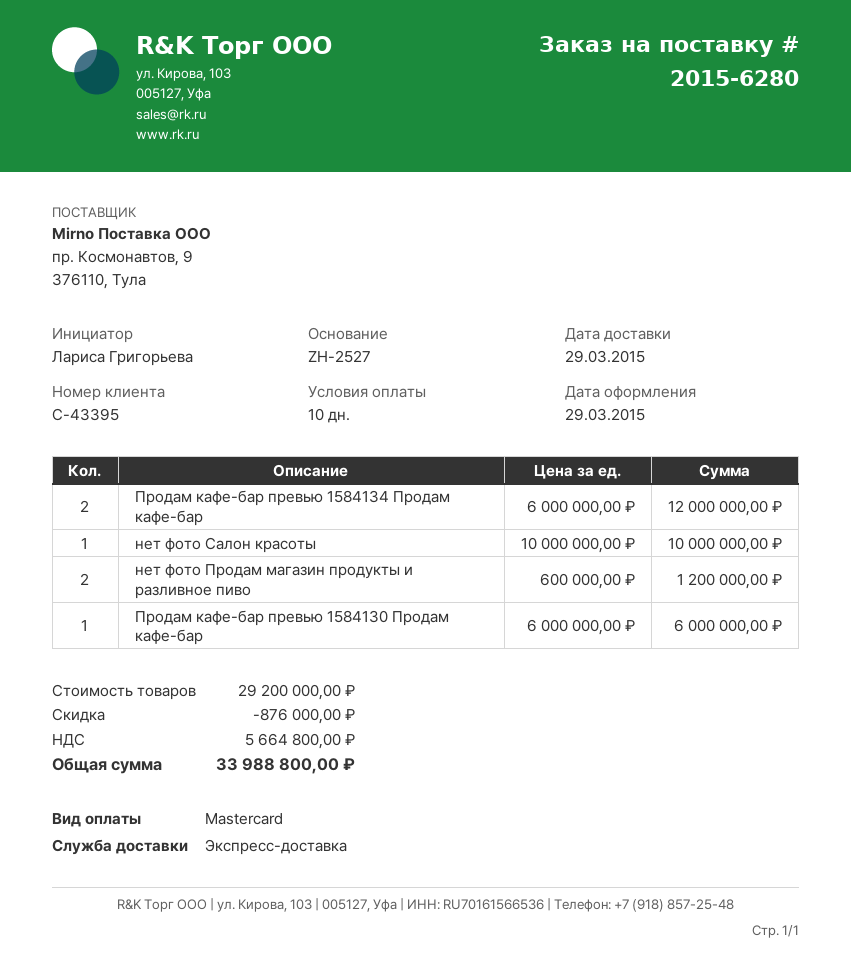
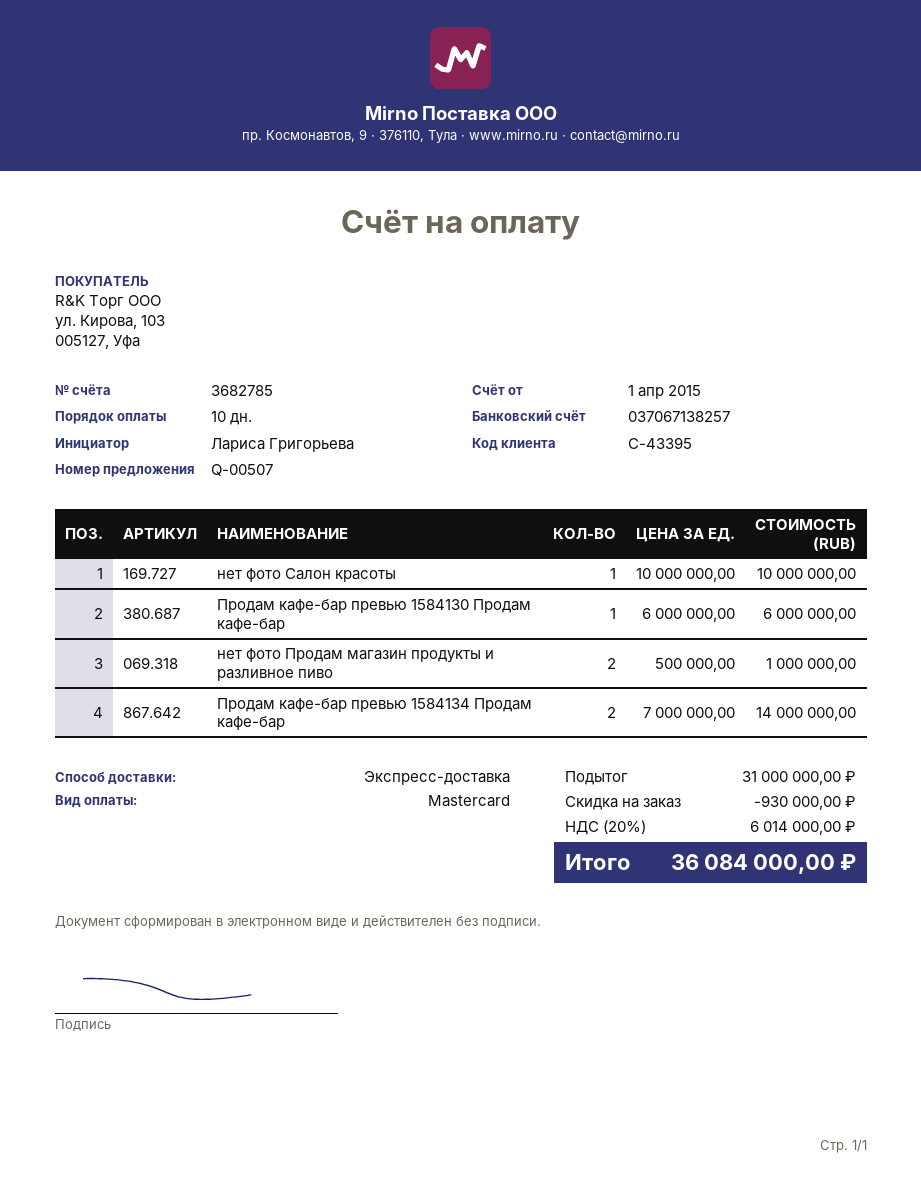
Продам кафе-бар превью 1584134 Продам кафе-бар: 2 x 6000000.00 = 12000000.00 -> 2 x 7000000.00 = 14000000.00
нет фото Продам магазин продукты и разливное пиво: 2 x 600000.00 = 1200000.00 -> 2 x 500000.00 = 1000000.00
subtotal: 29200000.00 -> 31000000.00
discount: 876000.00 -> 930000.00
tax: 5664800.00 -> 6014000.00
total: 33988800.00 -> 36084000.00

